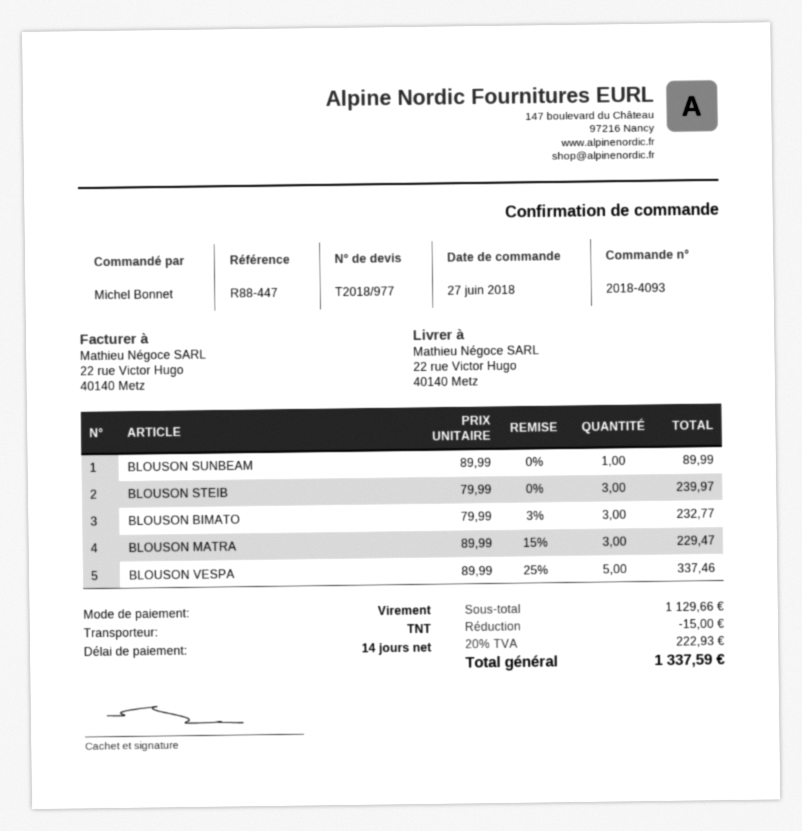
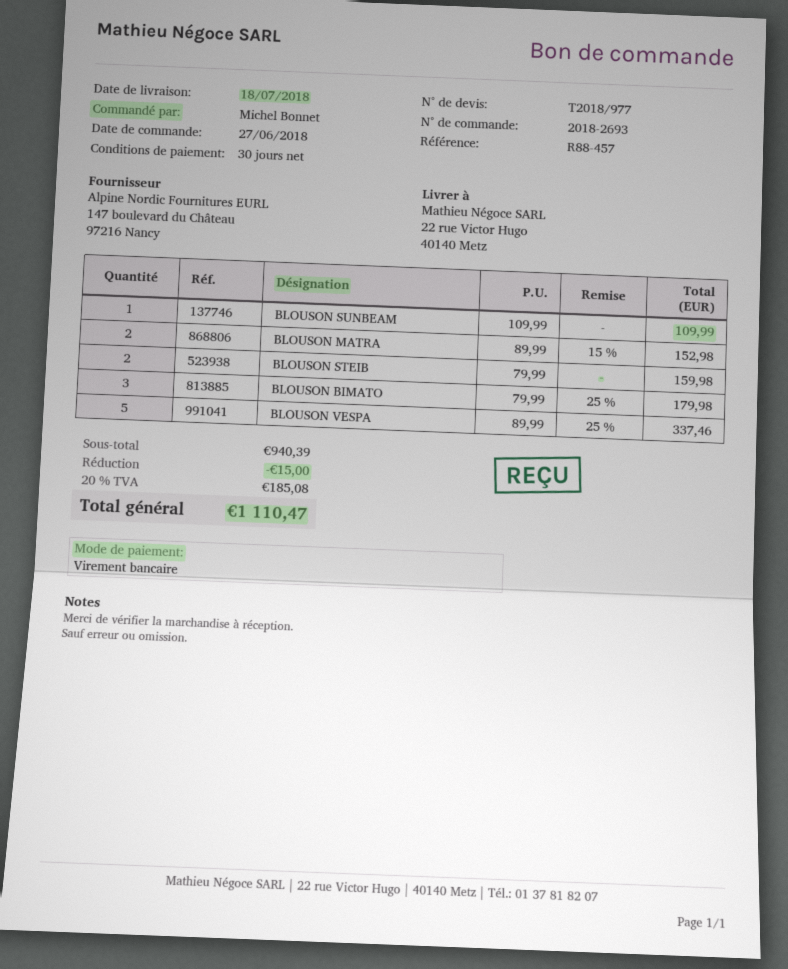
order number: 2018-4093 -> 2018-2693
payment terms: 14 days -> 30 days
reference: R88-447 -> R88-457
BLOUSON SUNBEAM: 1 x 89.99 = 89.99 -> 1 x 109.99 = 109.99
BLOUSON STEIB: 3 x 79.99 = 239.97 -> 2 x 79.99 = 159.98
BLOUSON BIMATO: 3 x 79.99 - 3% = 232.77 -> 3 x 79.99 - 25% = 179.98
BLOUSON MATRA: 3 x 89.99 - 15% = 229.47 -> 2 x 89.99 - 15% = 152.98
subtotal: 1129.66 -> 940.39
tax: 20% = 222.93 -> 20% = 185.08
total: 1337.59 -> 1110.47

